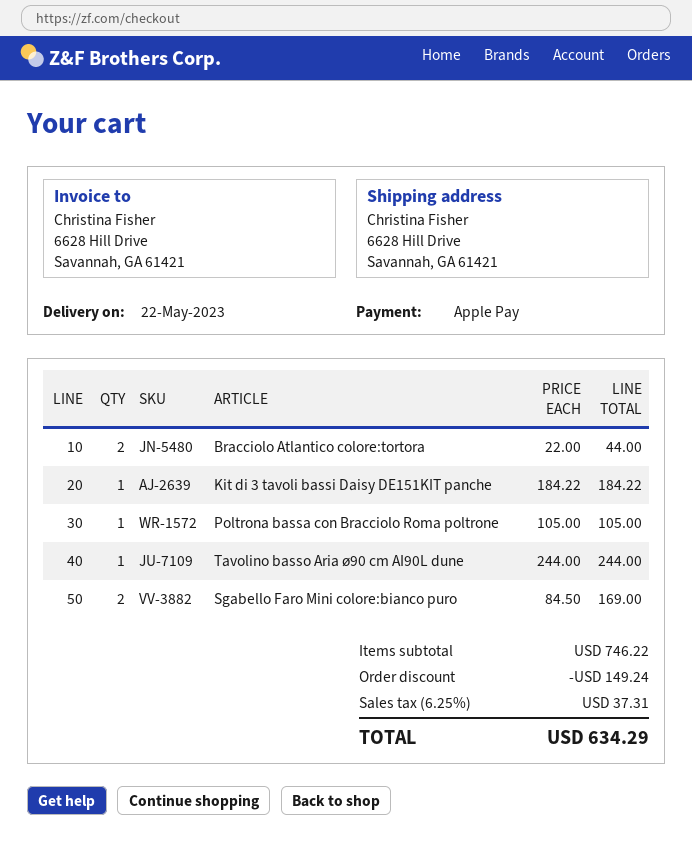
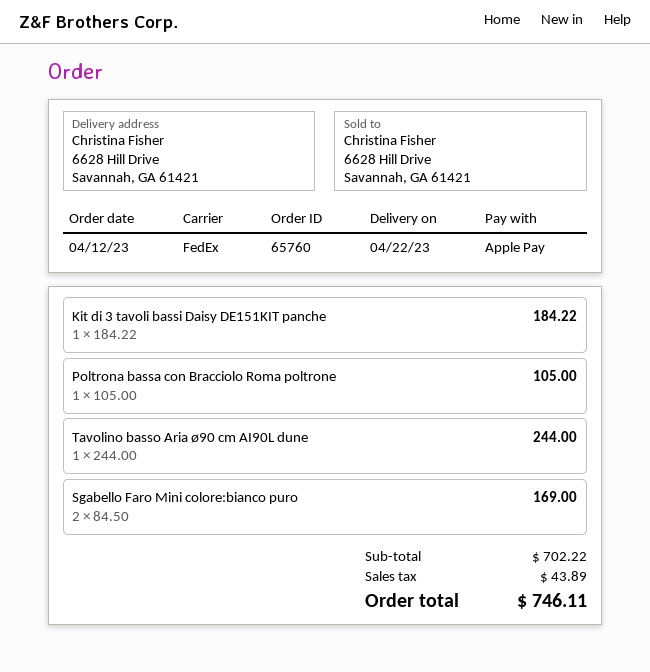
delivery date: 2023-05-22 -> 2023-04-22
Bracciolo Atlantico colore:tortora: 2 x 22.00 = 44.00 -> none
subtotal: 746.22 -> 702.22
discount: 149.24 -> none
tax: 37.31 -> 43.89
total: 634.29 -> 746.11

